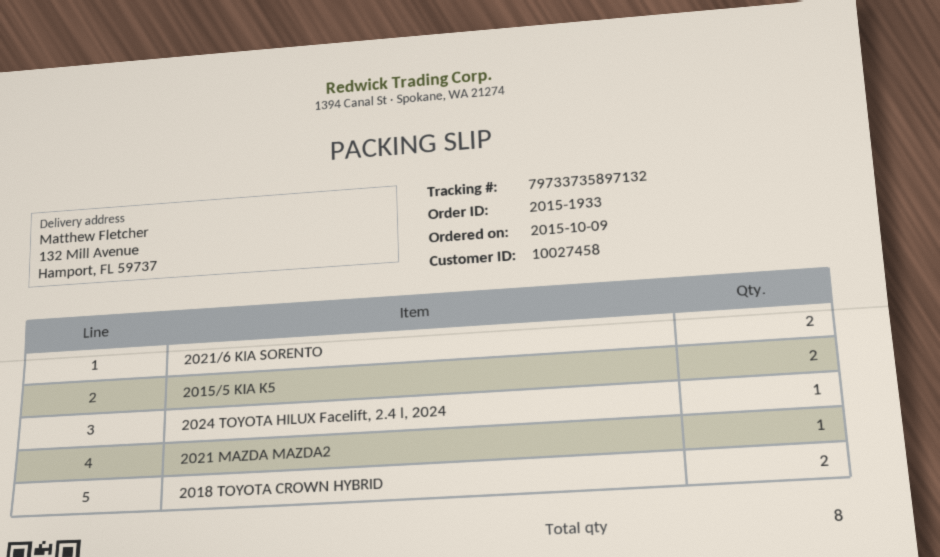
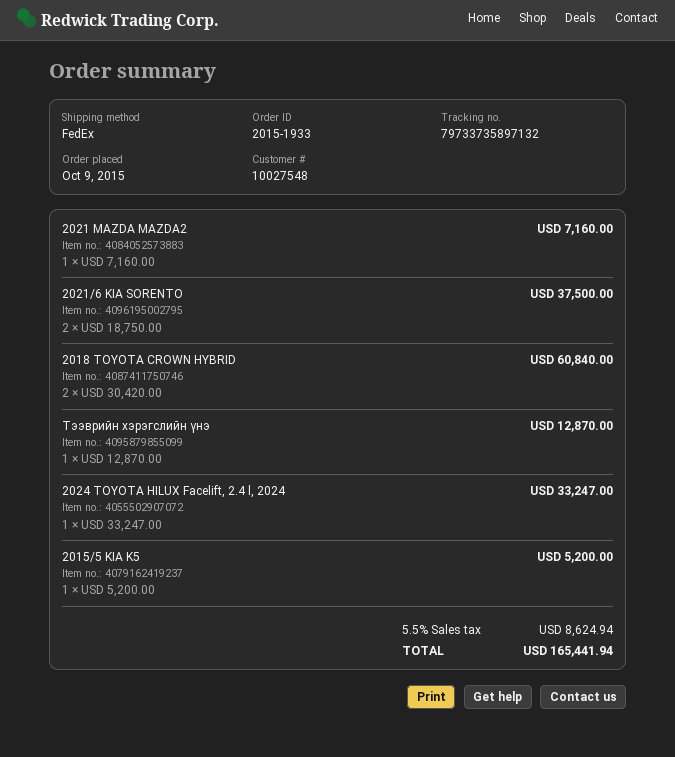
customer number: 10027458 -> 10027548
2015/5 KIA K5: 2 -> 1
Тээврийн хэрэгслийн үнэ: none -> 1

